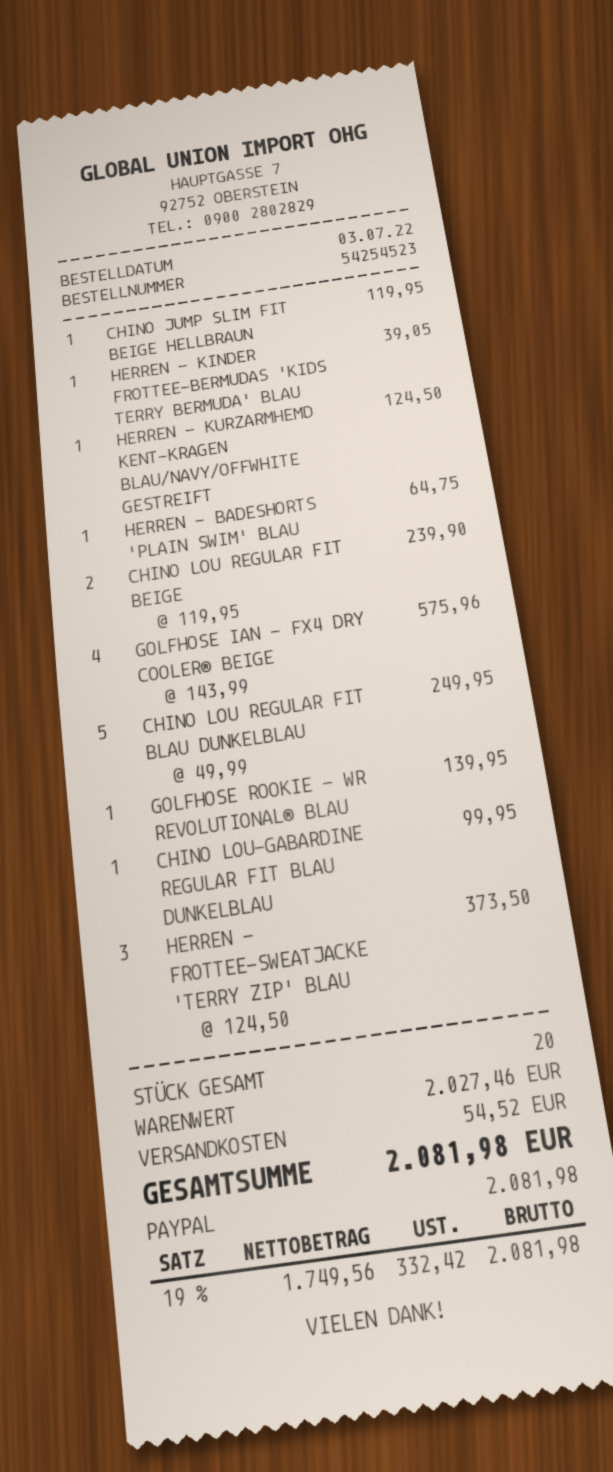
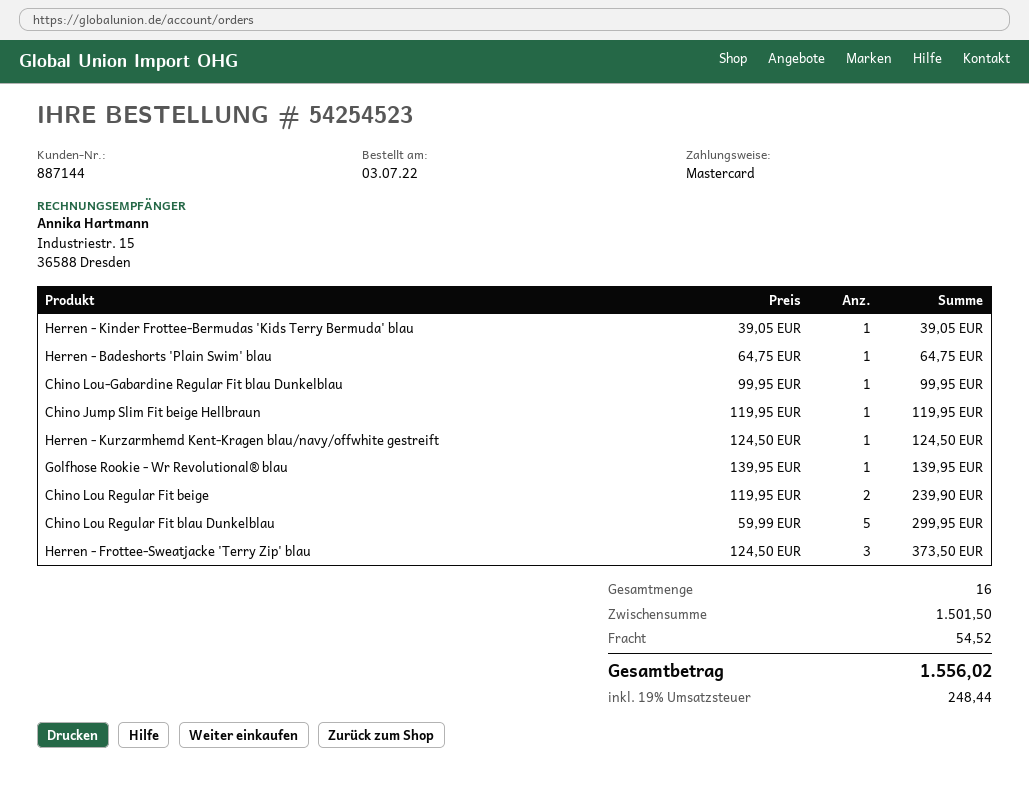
payment method: PayPal -> Mastercard
GOLFHOSE IAN - FX4 DRY COOLER® BEIGE: 4 x 143.99 = 575.96 -> none
CHINO LOU REGULAR FIT BLAU DUNKELBLAU: 5 x 49.99 = 249.95 -> 5 x 59.99 = 299.95
total quantity: 20 -> 16
subtotal: 2027.46 -> 1501.50
tax: 19% = 332.42 -> 19% = 248.44
total: 2081.98 -> 1556.02

